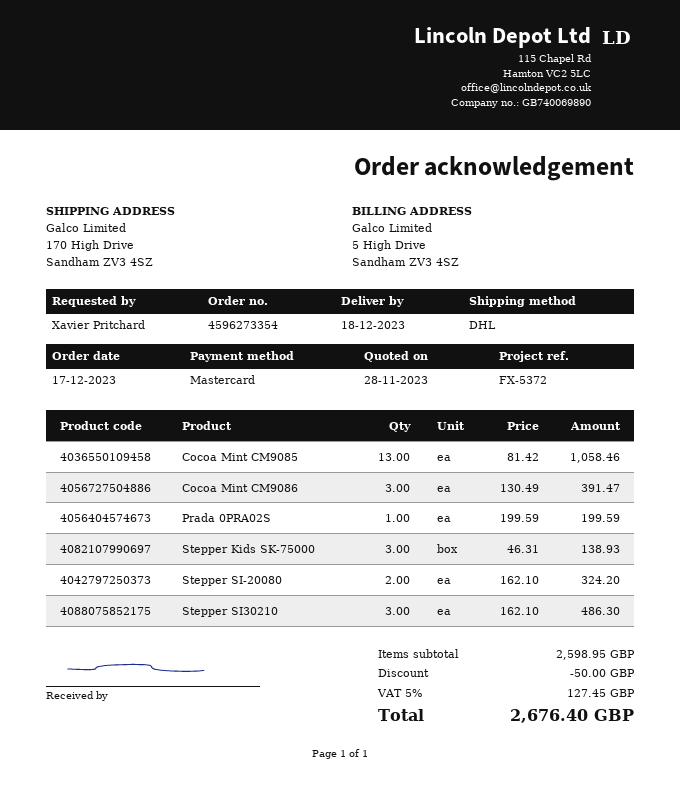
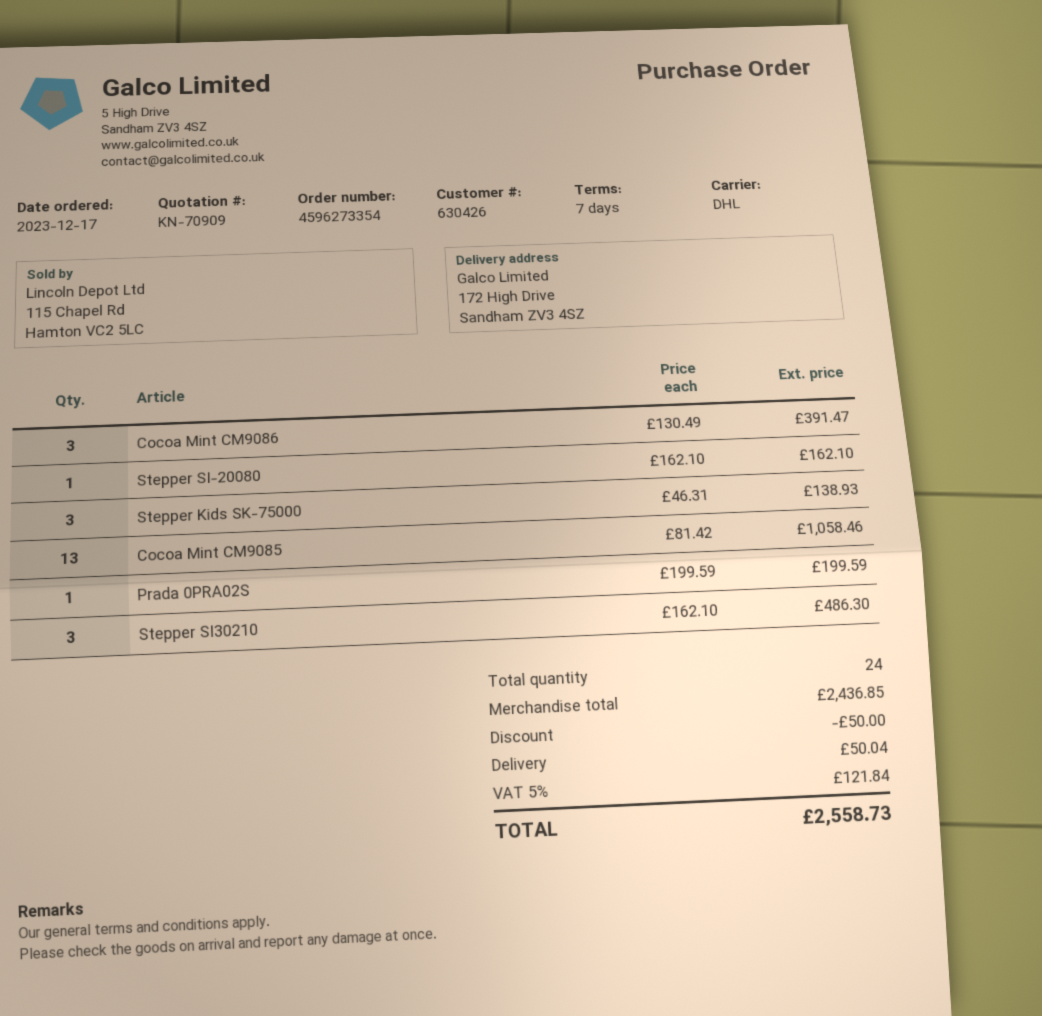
ship to: 170 High Drive, Sandham ZV3 4SZ -> 172 High Drive, Sandham ZV3 4SZ
Stepper SI-20080: 2 x 162.10 = 324.20 -> 1 x 162.10 = 162.10
subtotal: 2598.95 -> 2436.85
shipping: none -> 50.04
tax: 5% = 127.45 -> 5% = 121.84
total: 2676.40 -> 2558.73

